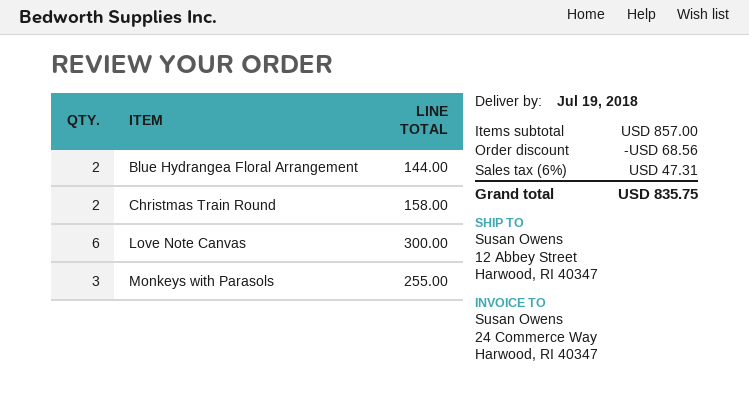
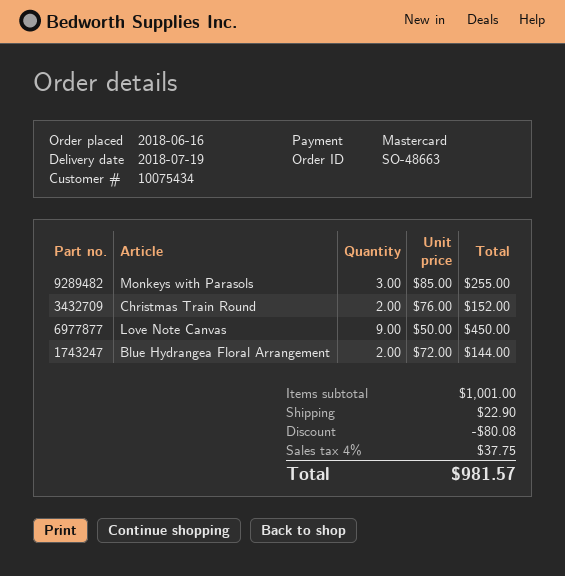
Christmas Train Round: 2 for 158.00 -> 2 for 152.00
Love Note Canvas: 6 for 300.00 -> 9 for 450.00
subtotal: 857.00 -> 1001.00
discount: 68.56 -> 80.08
shipping: none -> 22.90
tax: 6% = 47.31 -> 4% = 37.75
total: 835.75 -> 981.57

